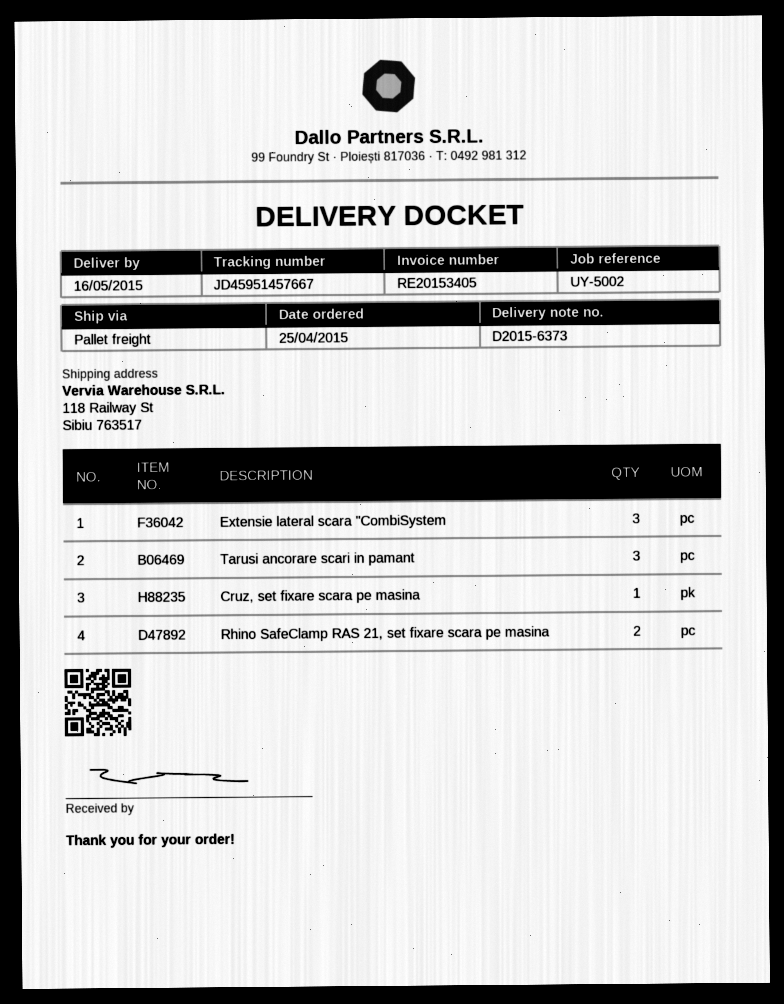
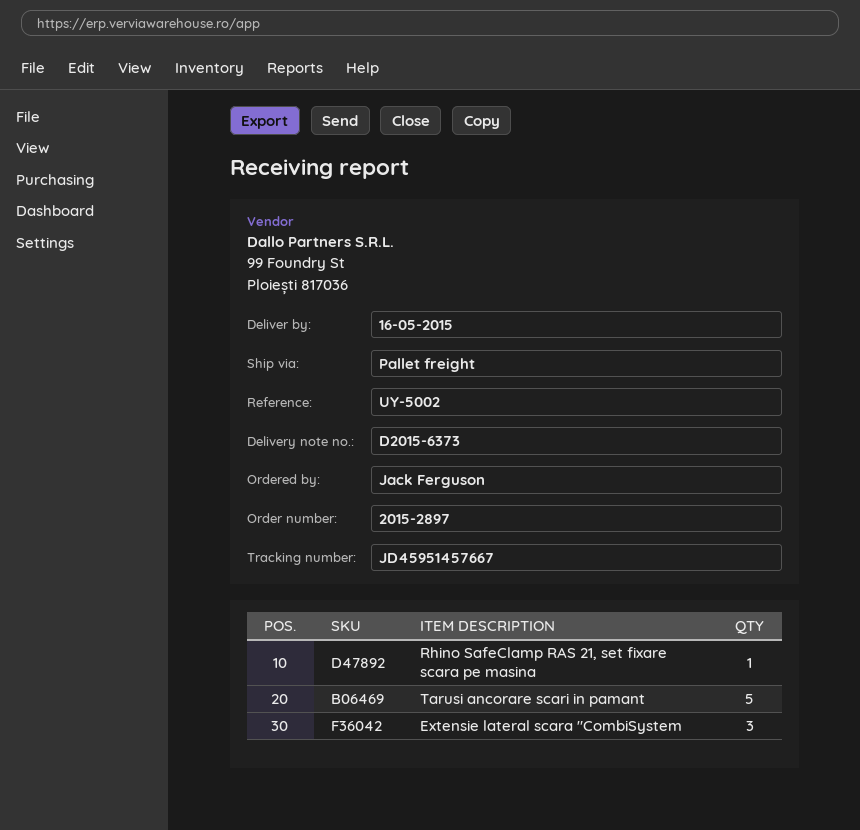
Tarusi ancorare scari in pamant: 3 -> 5
Cruz, set fixare scara pe masina: 1 -> none
Rhino SafeClamp RAS 21, set fixare scara pe masina: 2 -> 1

